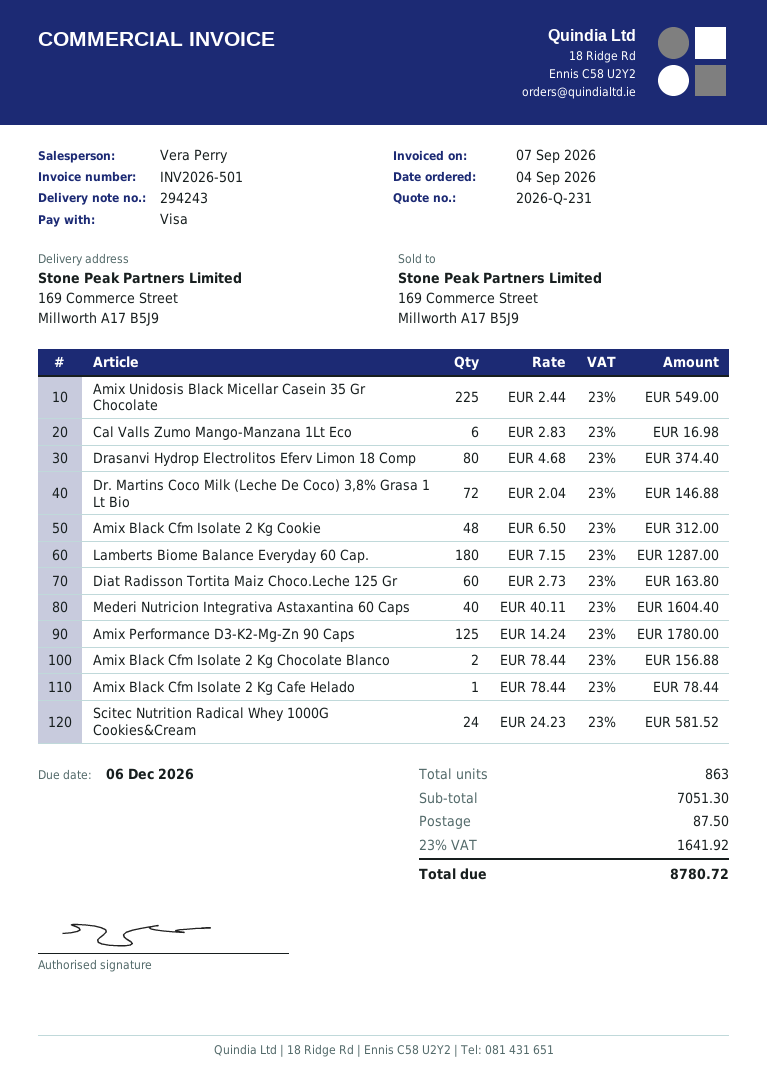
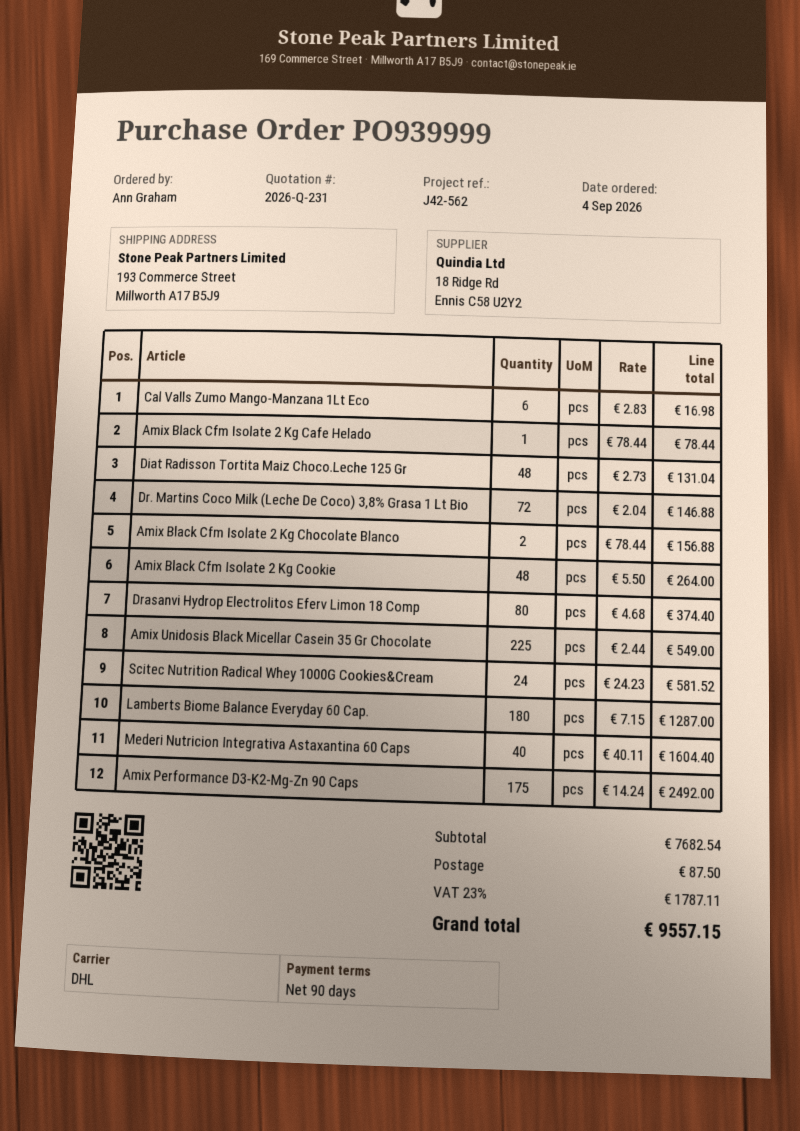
ship to: 169 Commerce Street, Millworth A17 B5J9 -> 193 Commerce Street, Millworth A17 B5J9
Amix Black Cfm Isolate 2 Kg Cookie: 48 x 6.50 = 312.00 -> 48 x 5.50 = 264.00
Diat Radisson Tortita Maiz Choco.Leche 125 Gr: 60 x 2.73 = 163.80 -> 48 x 2.73 = 131.04
Amix Performance D3-K2-Mg-Zn 90 Caps: 125 x 14.24 = 1780.00 -> 175 x 14.24 = 2492.00
subtotal: 7051.30 -> 7682.54
tax: 23% = 1641.92 -> 23% = 1787.11
total: 8780.72 -> 9557.15

